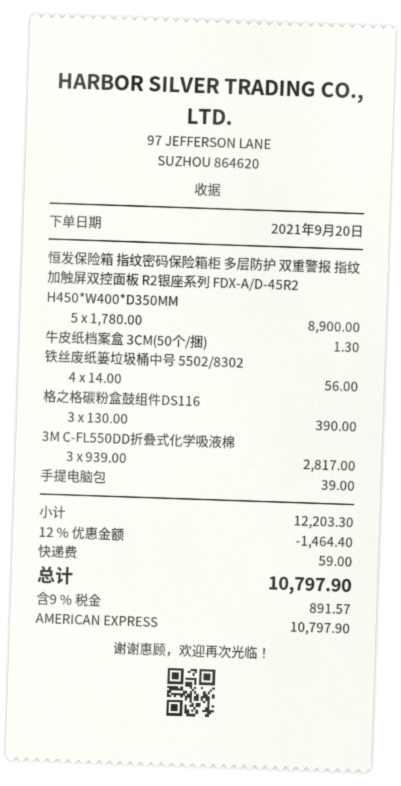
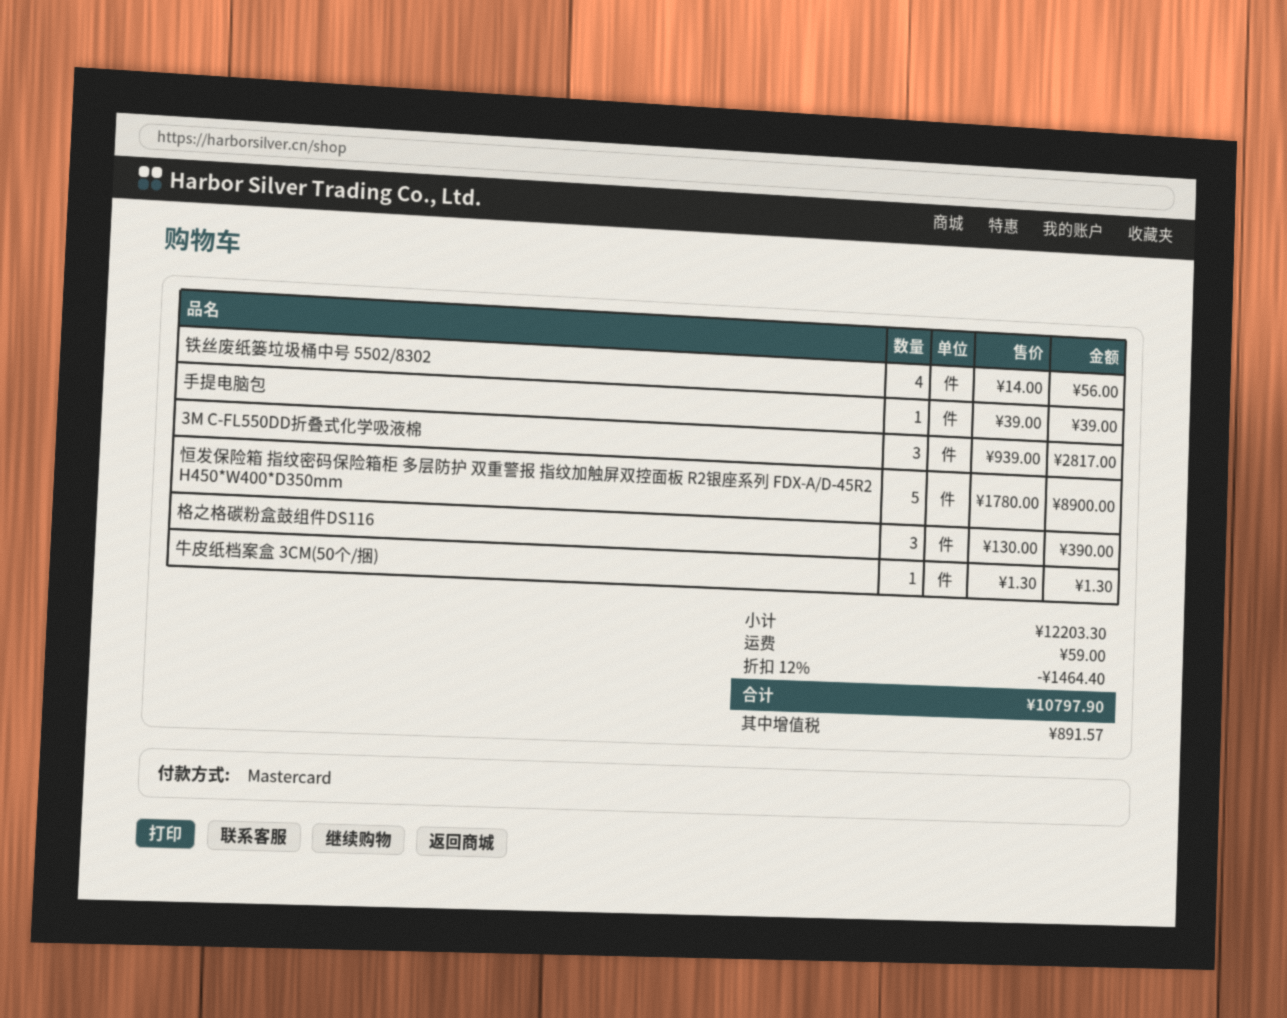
payment method: American Express -> Mastercard

